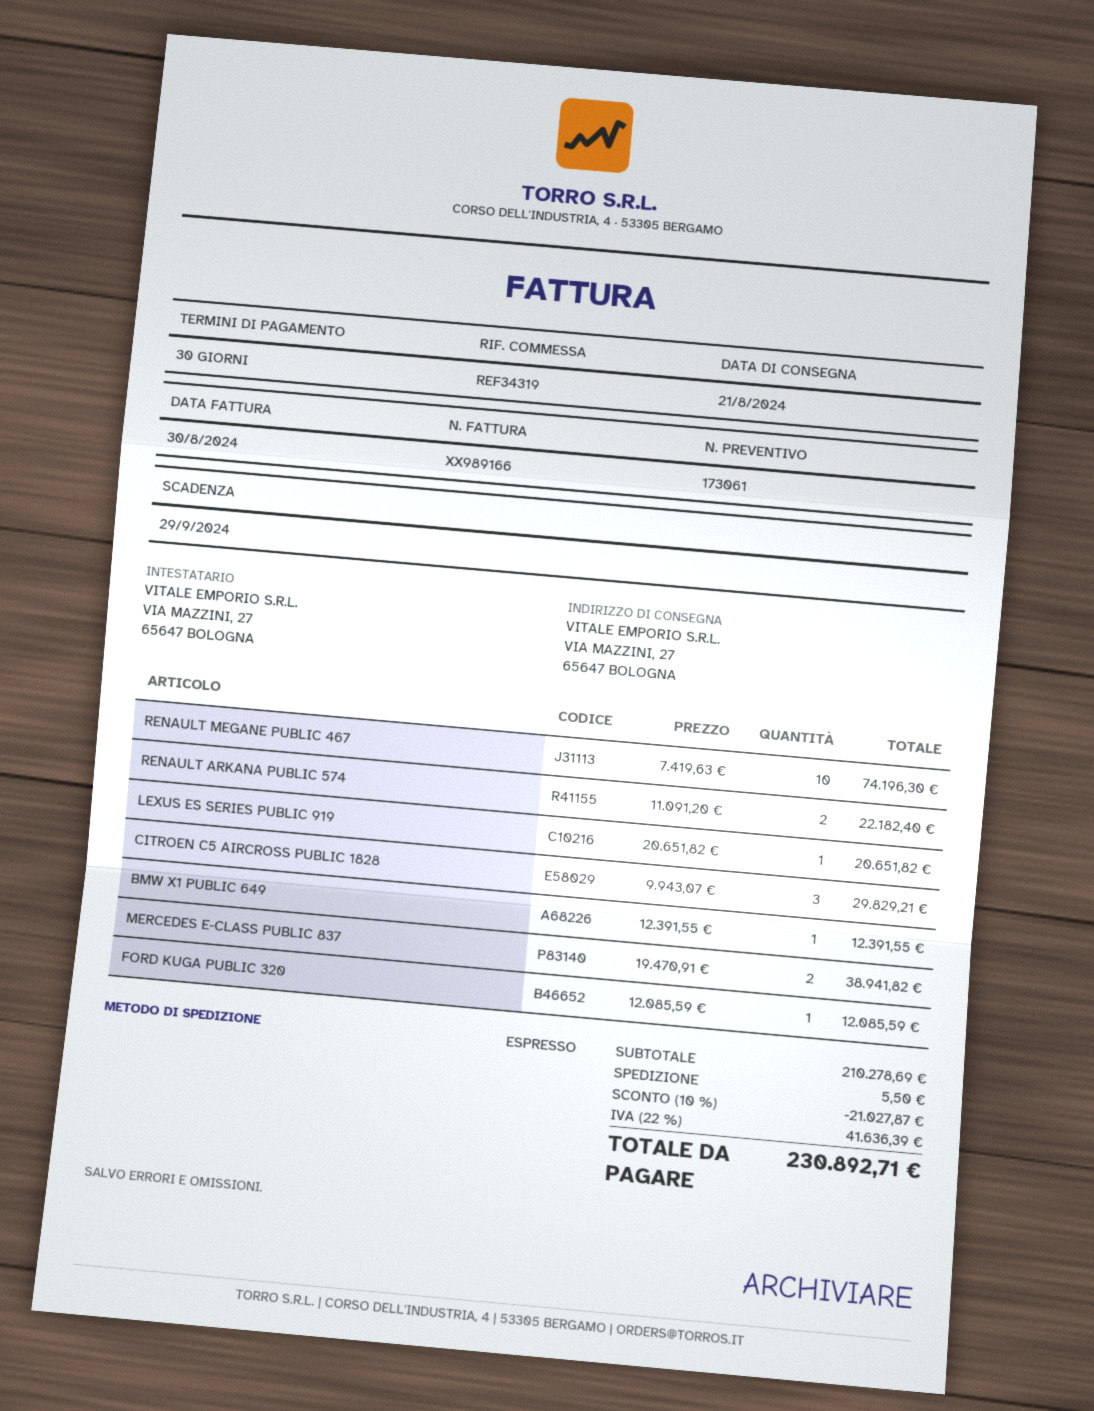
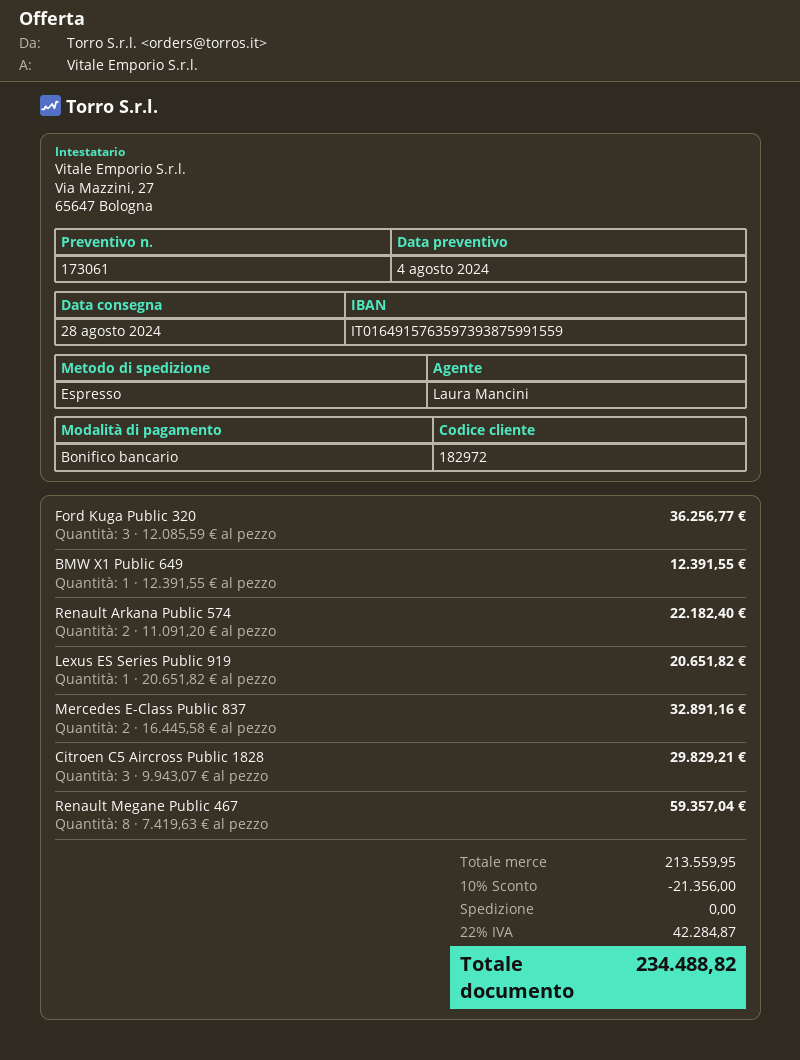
delivery date: 2024-08-21 -> 2024-08-28
RENAULT MEGANE PUBLIC 467: 10 x 7419.63 = 74196.30 -> 8 x 7419.63 = 59357.04
MERCEDES E-CLASS PUBLIC 837: 2 x 19470.91 = 38941.82 -> 2 x 16445.58 = 32891.16
FORD KUGA PUBLIC 320: 1 x 12085.59 = 12085.59 -> 3 x 12085.59 = 36256.77
subtotal: 210278.69 -> 213559.95
discount: 10% = 21027.87 -> 10% = 21356.00
shipping: 5.50 -> 0.00
tax: 22% = 41636.39 -> 22% = 42284.87
total: 230892.71 -> 234488.82

